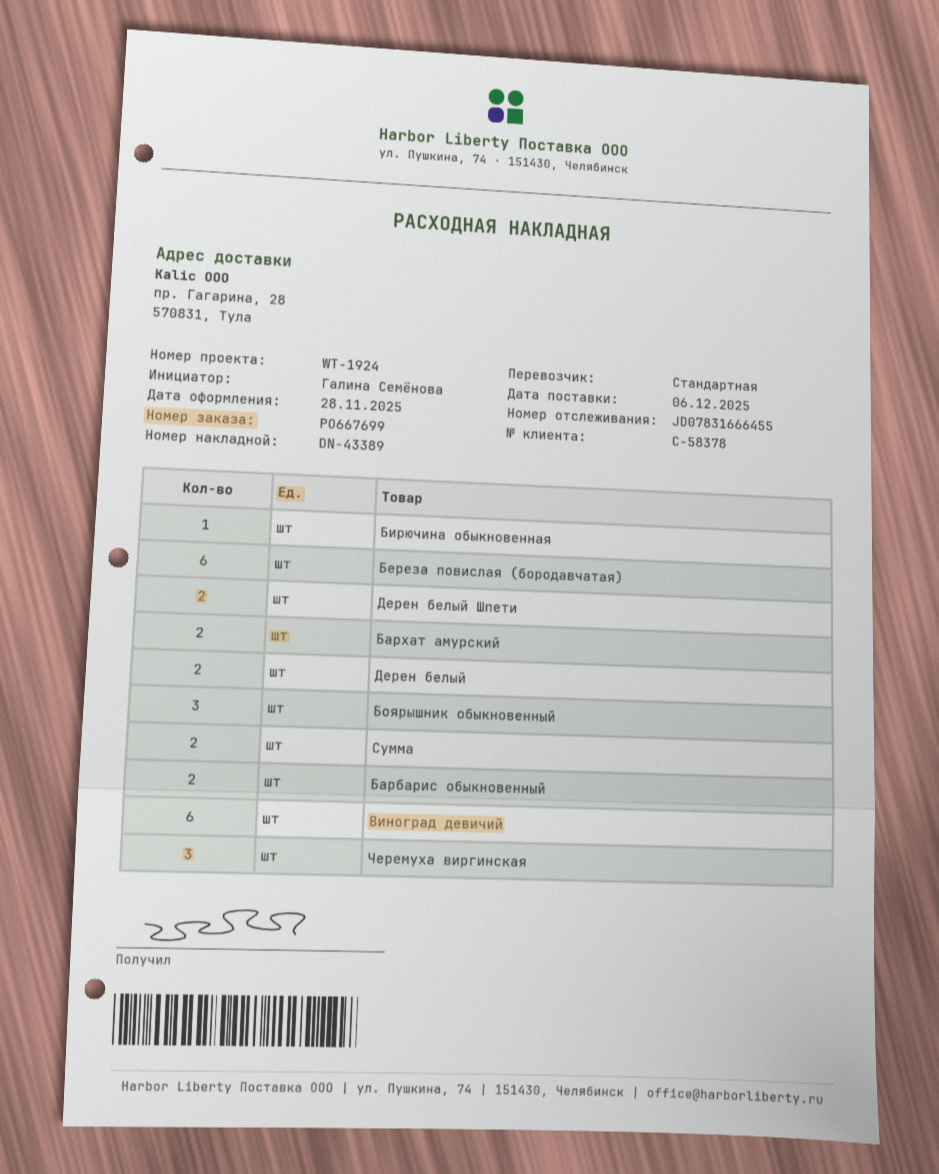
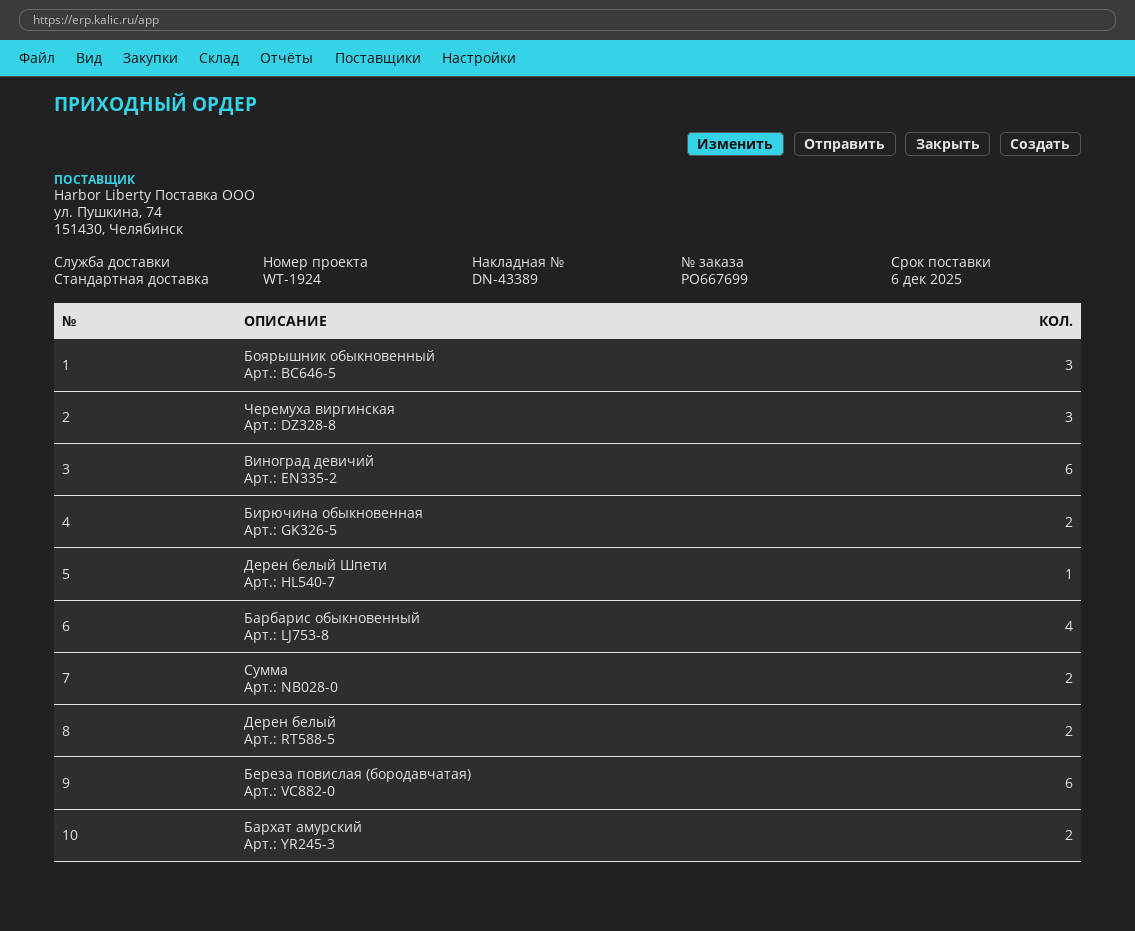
Бирючина обыкновенная: 1 -> 2
Дерен белый Шпети: 2 -> 1
Барбарис обыкновенный: 2 -> 4

